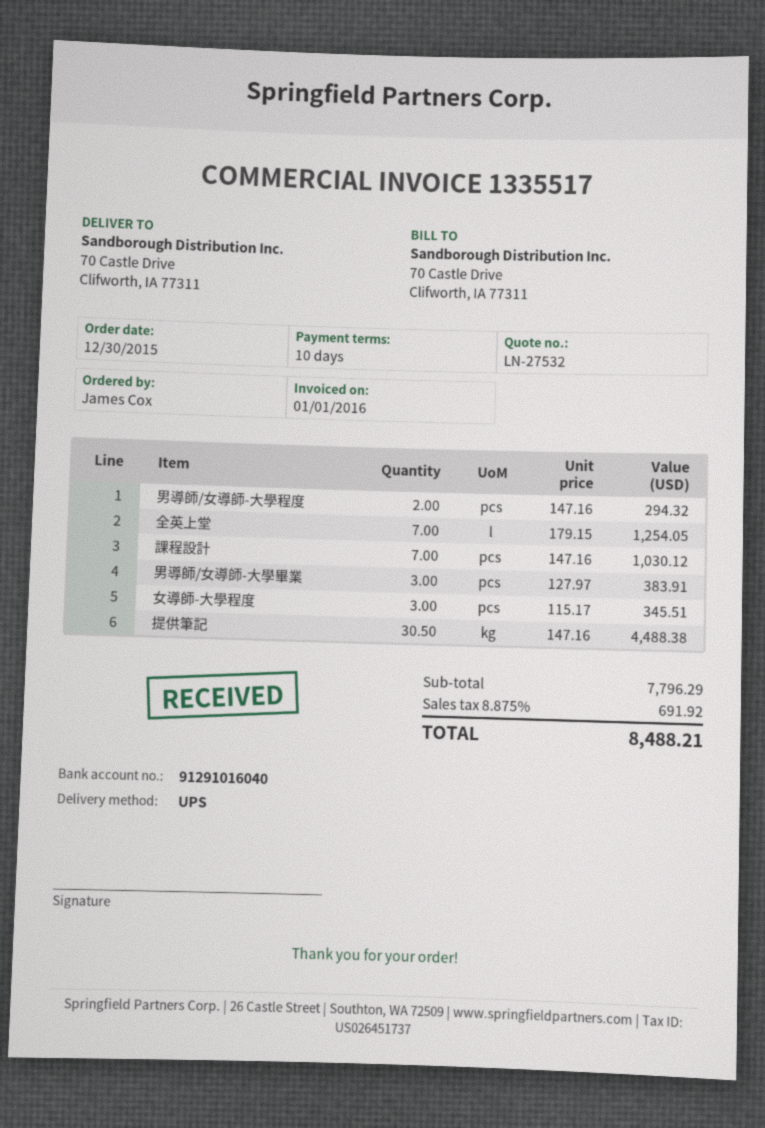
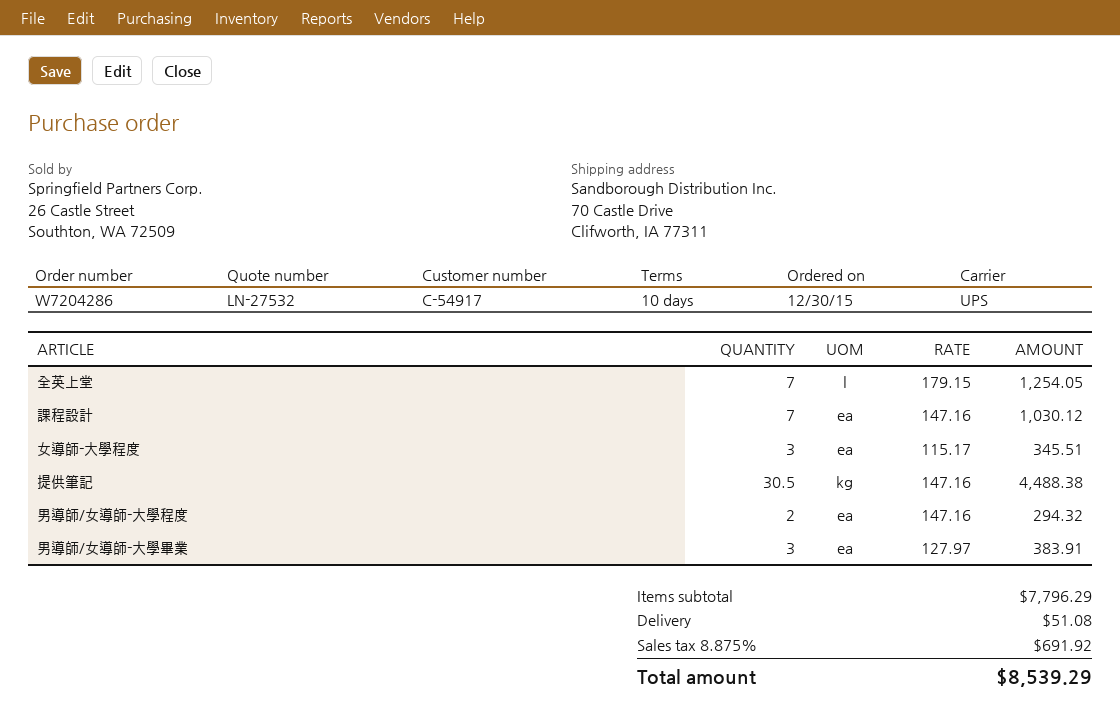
shipping: none -> 51.08
total: 8488.21 -> 8539.29

